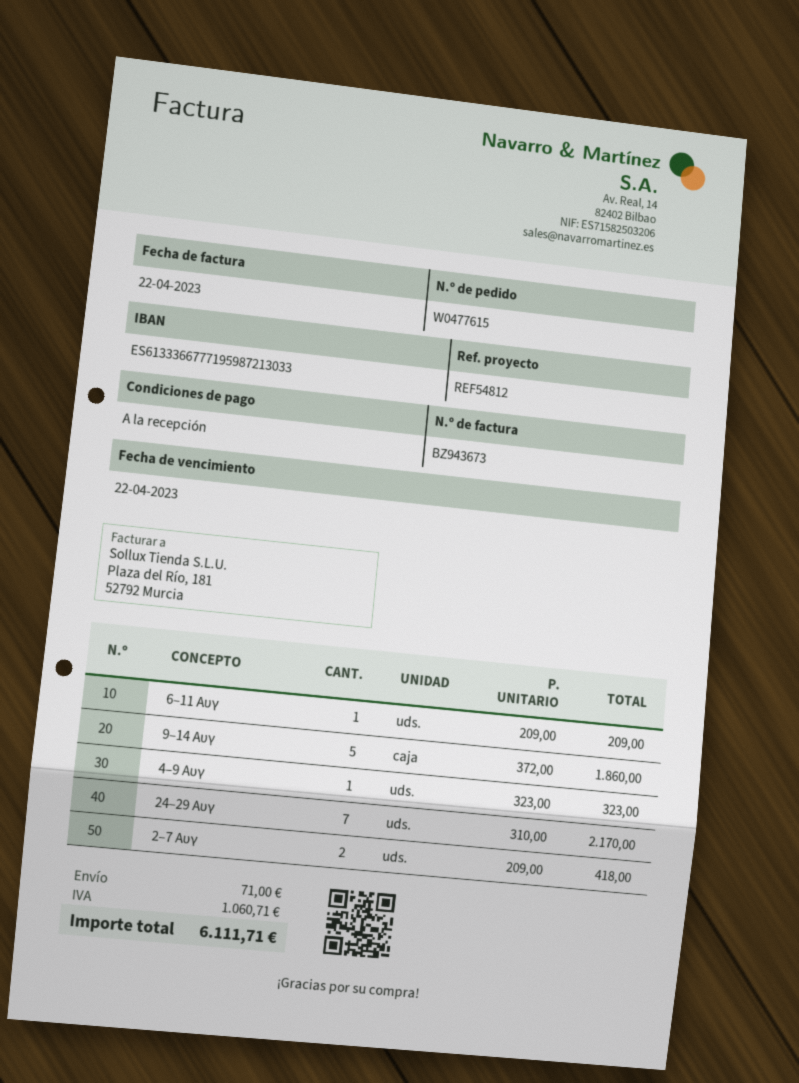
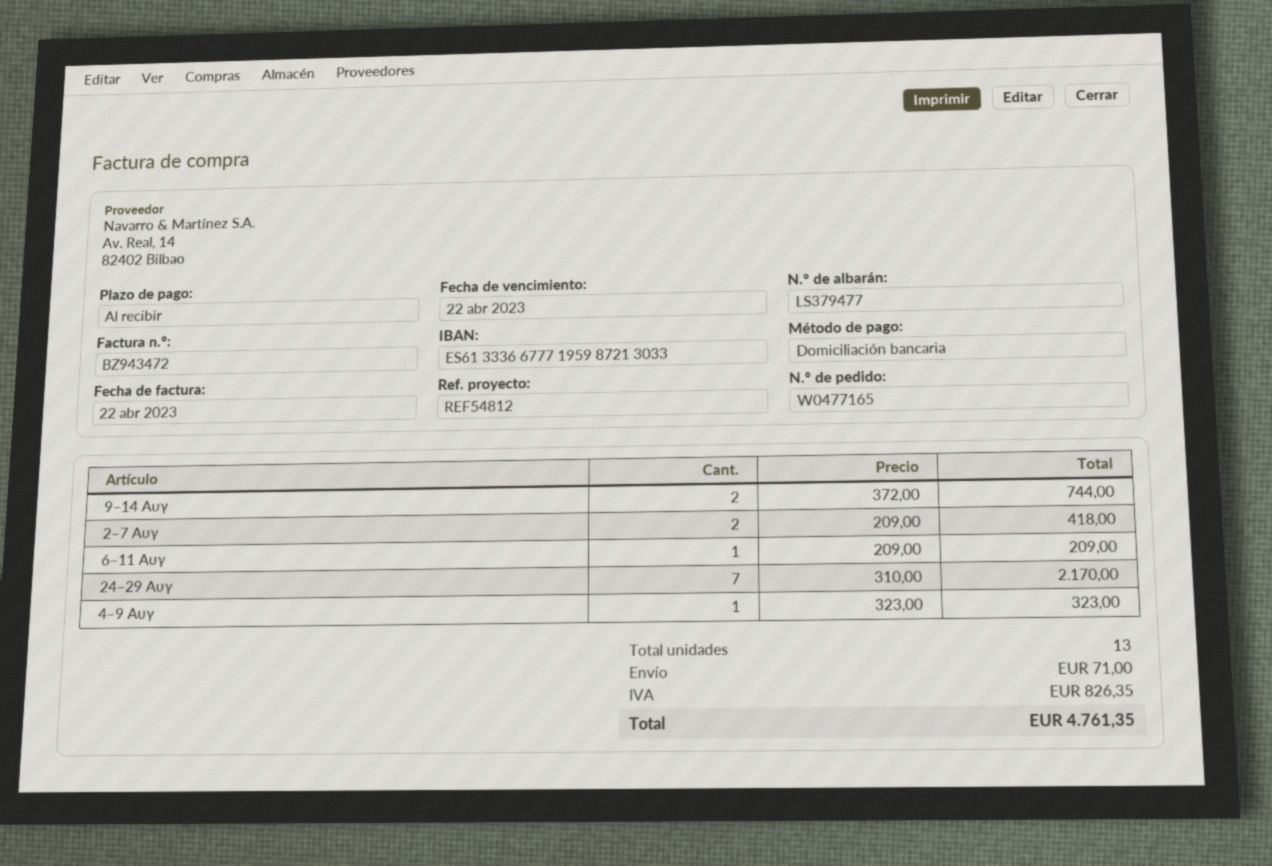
order number: W0477615 -> W0477165
invoice number: BZ943673 -> BZ943472
9–14 Αυγ: 5 x 372.00 = 1860.00 -> 2 x 372.00 = 744.00
tax: 1060.71 -> 826.35
total: 6111.71 -> 4761.35

